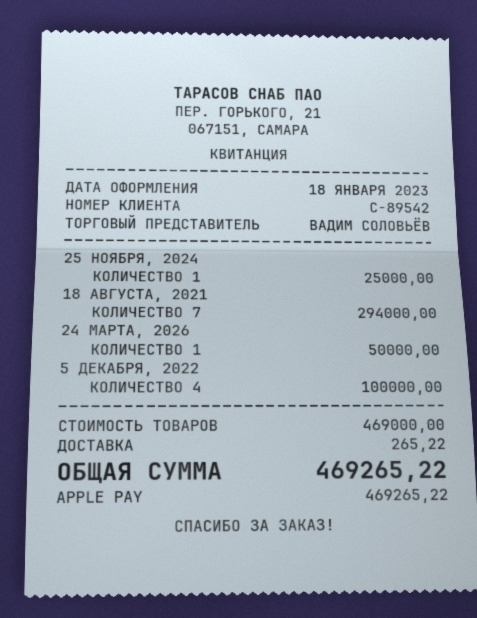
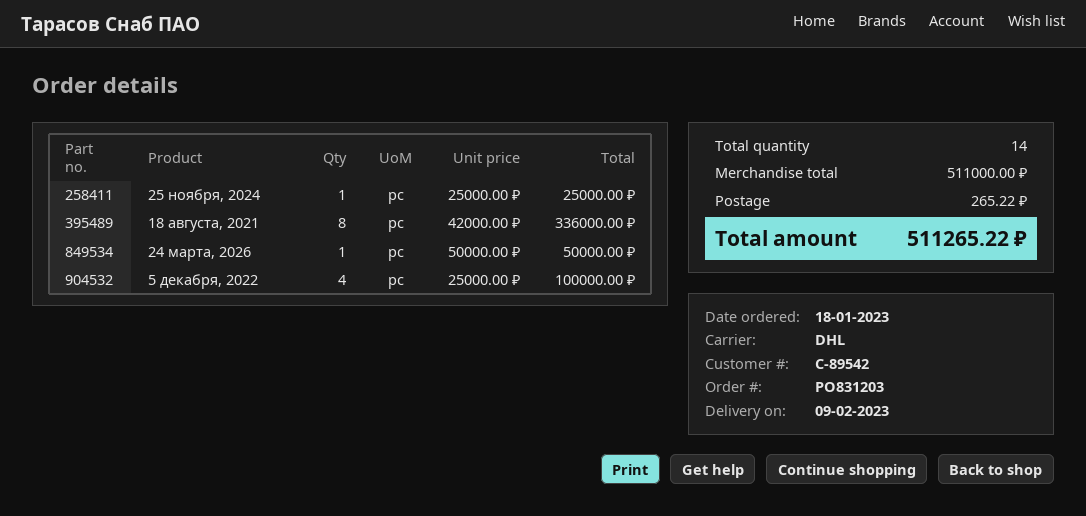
18 АВГУСТА, 2021: 7 for 294000.00 -> 8 for 336000.00
subtotal: 469000.00 -> 511000.00
total: 469265.22 -> 511265.22

